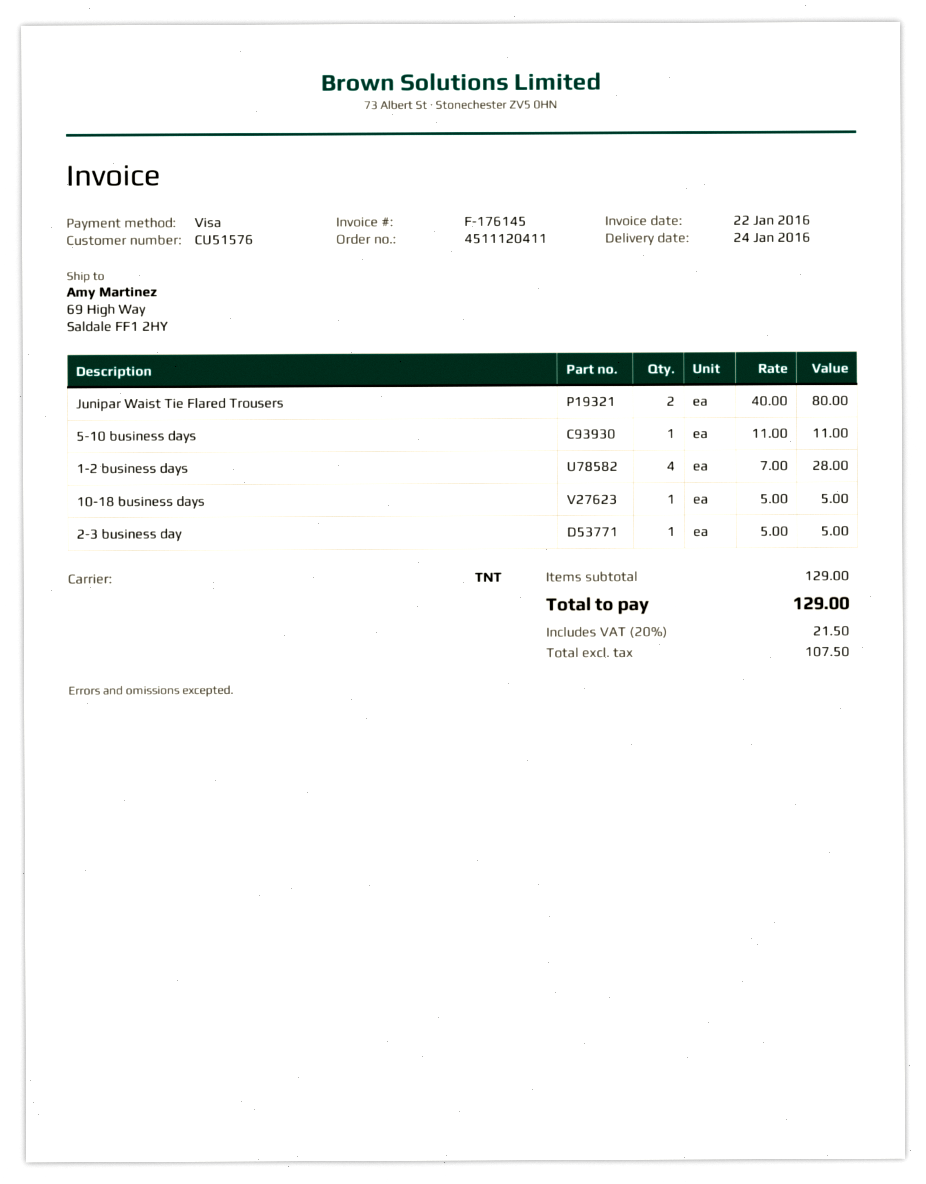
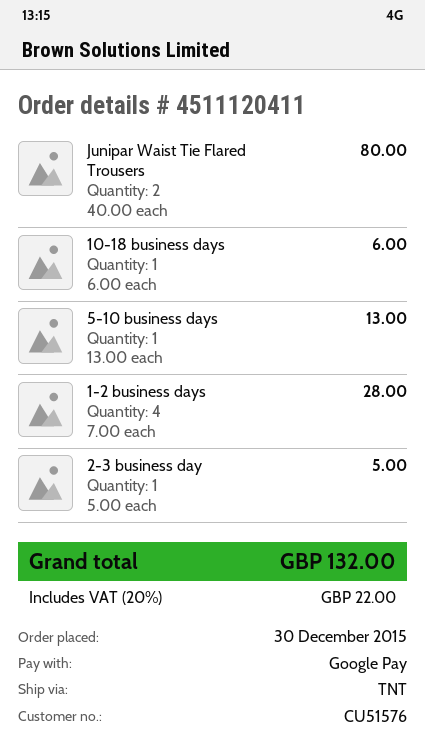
payment method: Visa -> Google Pay
5-10 business days: 1 x 11.00 = 11.00 -> 1 x 13.00 = 13.00
10-18 business days: 1 x 5.00 = 5.00 -> 1 x 6.00 = 6.00
tax: 20% = 21.50 -> 20% = 22.00
total: 129.00 -> 132.00

